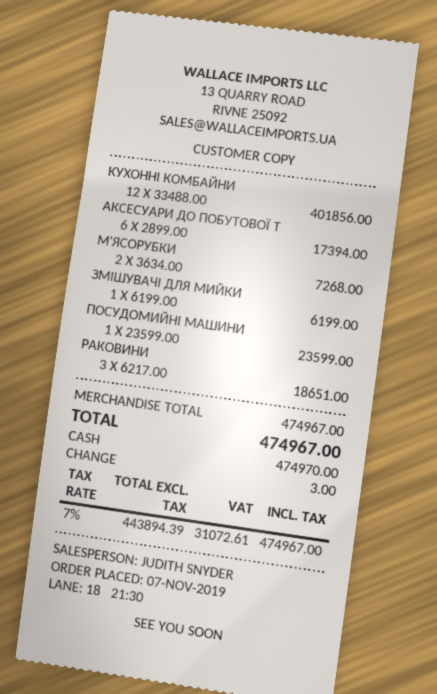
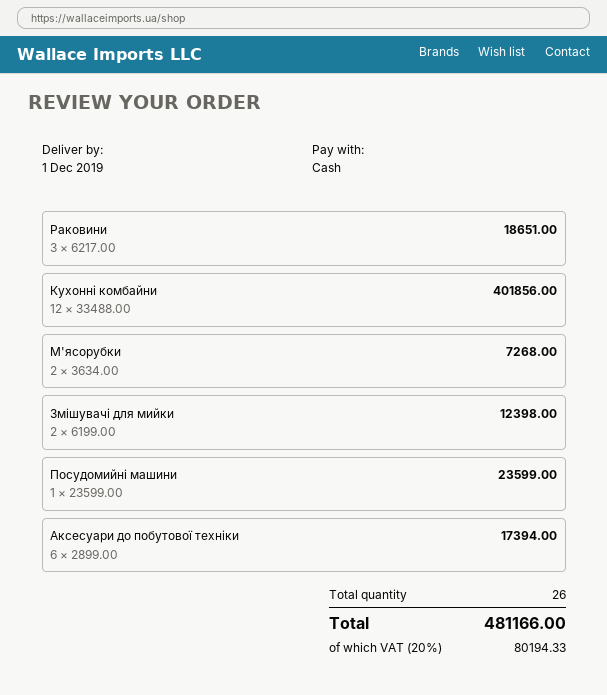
ЗМІШУВАЧІ ДЛЯ МИЙКИ: 1 x 6199.00 = 6199.00 -> 2 x 6199.00 = 12398.00
tax: 7% = 31072.61 -> 20% = 80194.33
total: 474967.00 -> 481166.00

